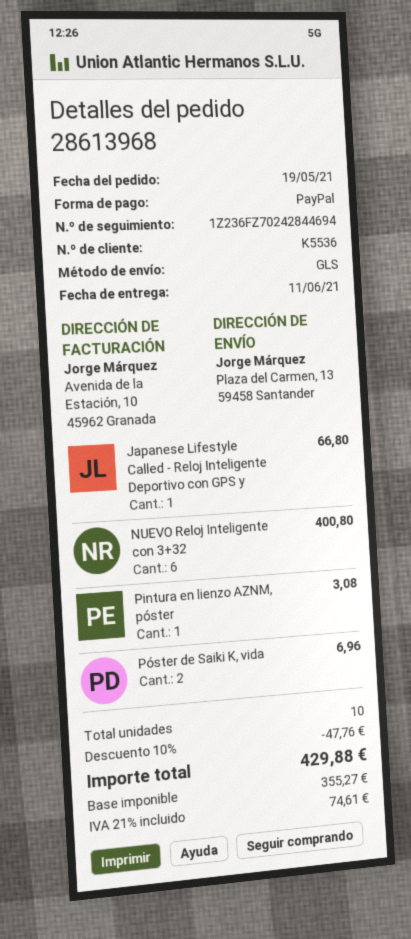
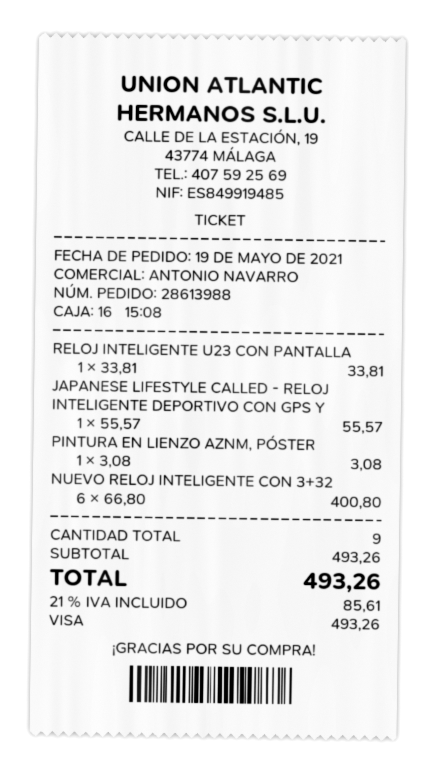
order number: 28613968 -> 28613988
payment method: PayPal -> Visa
Japanese Lifestyle Called - Reloj Inteligente Deportivo con GPS y: 1 for 66.80 -> 1 for 55.57
Póster de Saiki K, vida: 2 for 6.96 -> none
RELOJ INTELIGENTE U23 CON PANTALLA: none -> 1 for 33.81
total quantity: 10 -> 9
discount: 10% = 47.76 -> none
tax: 21% = 74.61 -> 21% = 85.61
total: 429.88 -> 493.26

